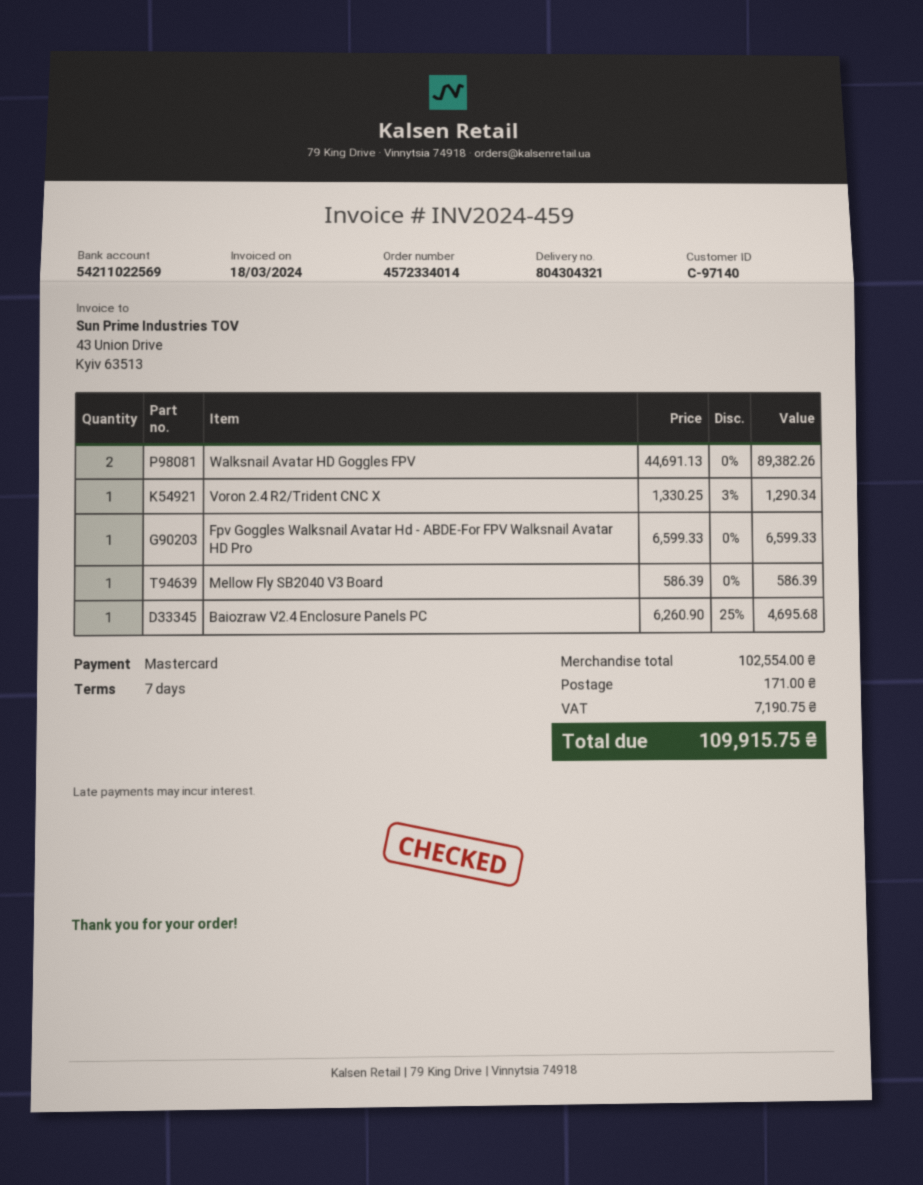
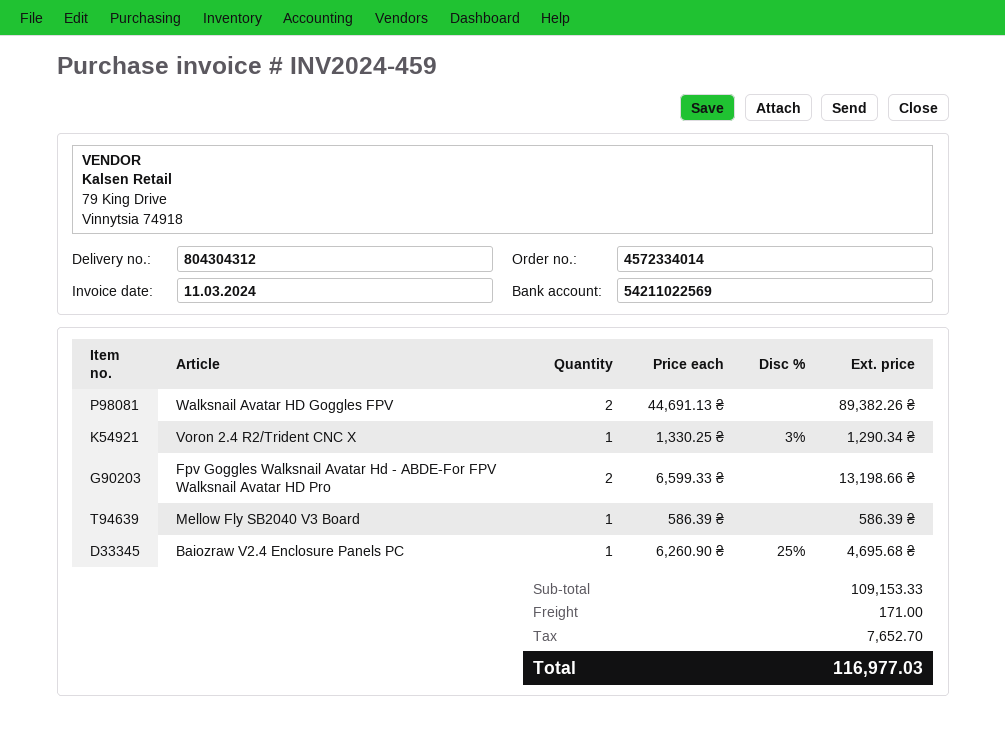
delivery note number: 804304321 -> 804304312
invoice date: 2024-03-18 -> 2024-03-11
Fpv Goggles Walksnail Avatar Hd - ABDE-For FPV Walksnail Avatar HD Pro: 1 x 6599.33 = 6599.33 -> 2 x 6599.33 = 13198.66
subtotal: 102554.00 -> 109153.33
tax: 7190.75 -> 7652.70
total: 109915.75 -> 116977.03

